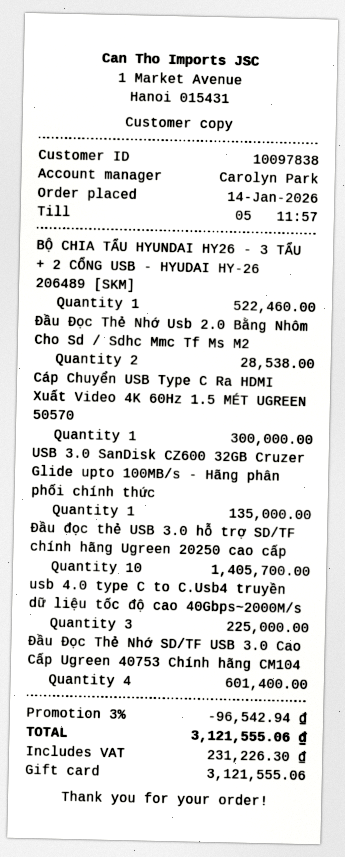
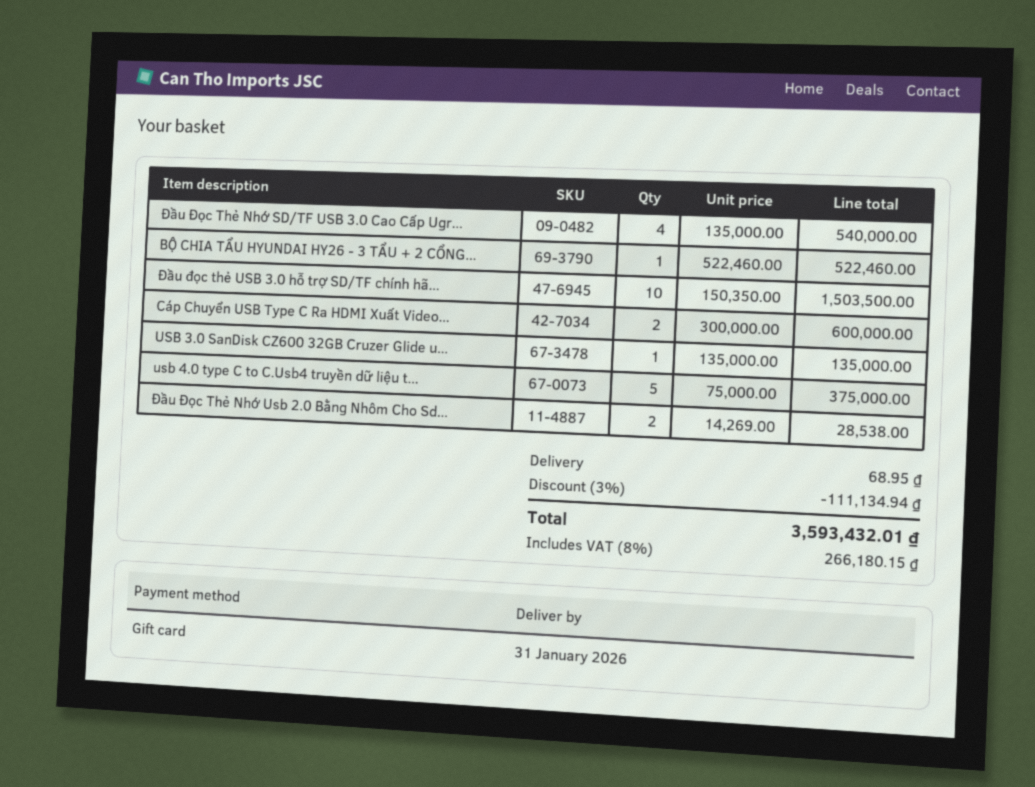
Cáp Chuyển USB Type C Ra HDMI Xuất Video 4K 60Hz 1.5 MÉT UGREEN 50570: 1 for 300000.00 -> 2 for 600000.00
Đầu đọc thẻ USB 3.0 hỗ trợ SD/TF chính hãng Ugreen 20250 cao cấp: 10 for 1405700.00 -> 10 for 1503500.00
usb 4.0 type C to C.Usb4 truyền dữ liệu tốc độ cao 40Gbps~2000M/s: 3 for 225000.00 -> 5 for 375000.00
Đầu Đọc Thẻ Nhớ SD/TF USB 3.0 Cao Cấp Ugreen 40753 Chính hãng CM104: 4 for 601400.00 -> 4 for 540000.00
discount: 3% = 96542.94 -> 3% = 111134.94
shipping: none -> 68.95
tax: 231226.30 -> 266180.15
total: 3121555.06 -> 3593432.01

